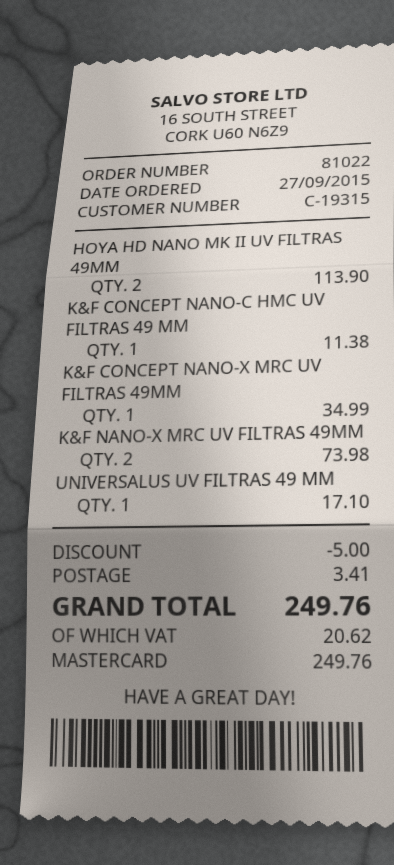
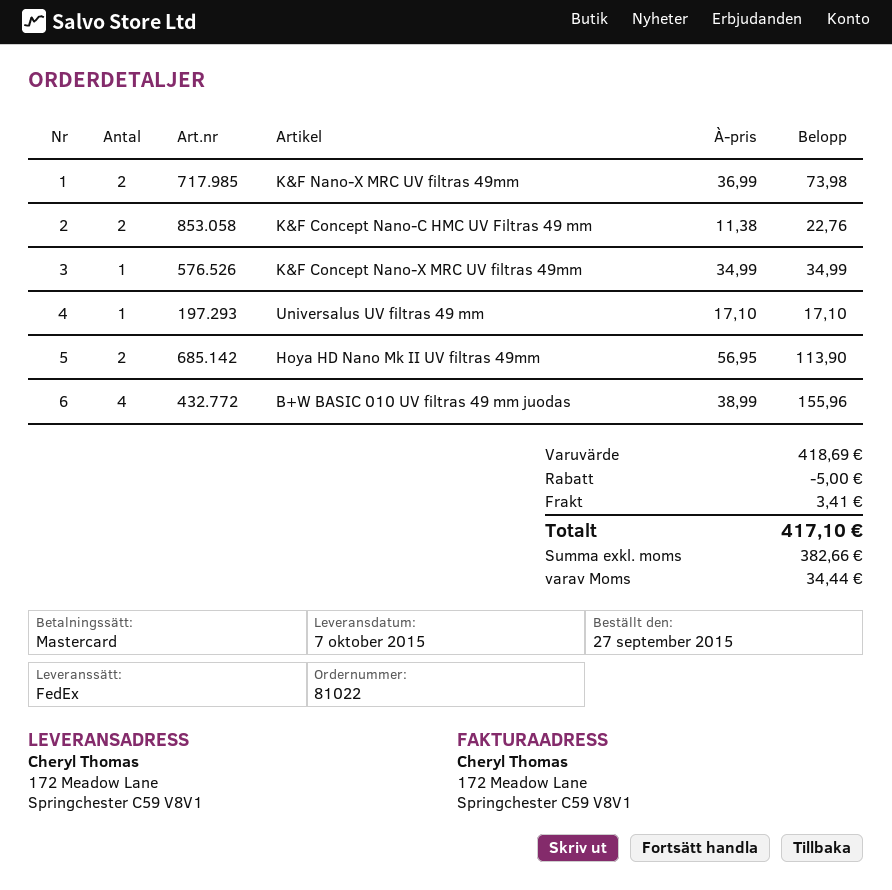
K&F CONCEPT NANO-C HMC UV FILTRAS 49 MM: 1 for 11.38 -> 2 for 22.76
B+W BASIC 010 UV filtras 49 mm juodas: none -> 4 for 155.96
tax: 20.62 -> 34.44
total: 249.76 -> 417.10

